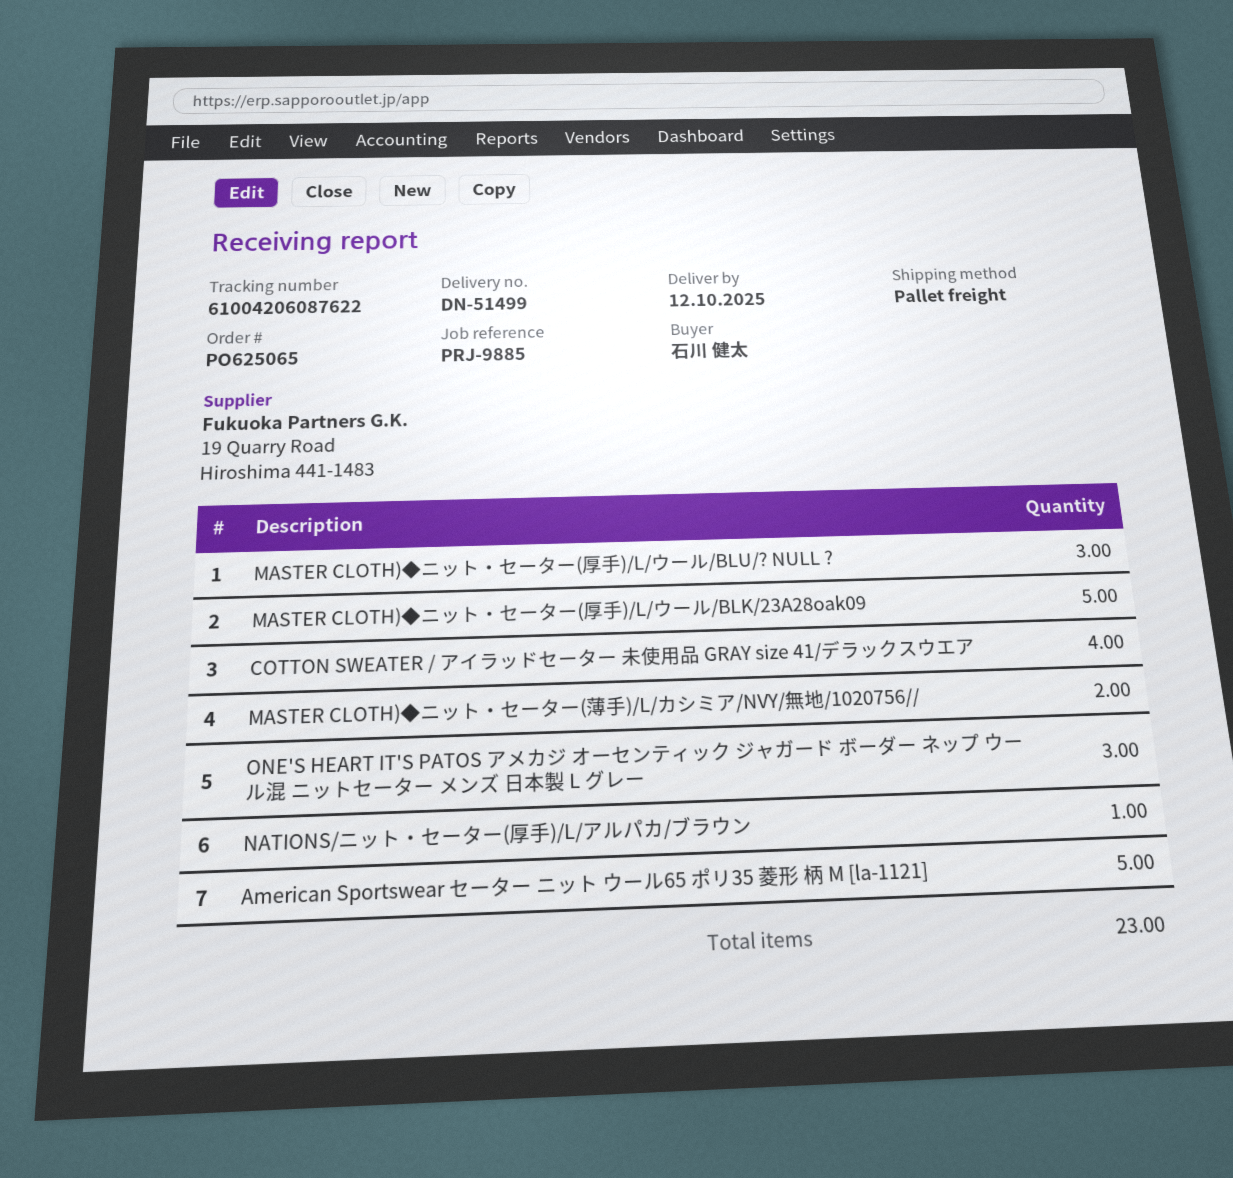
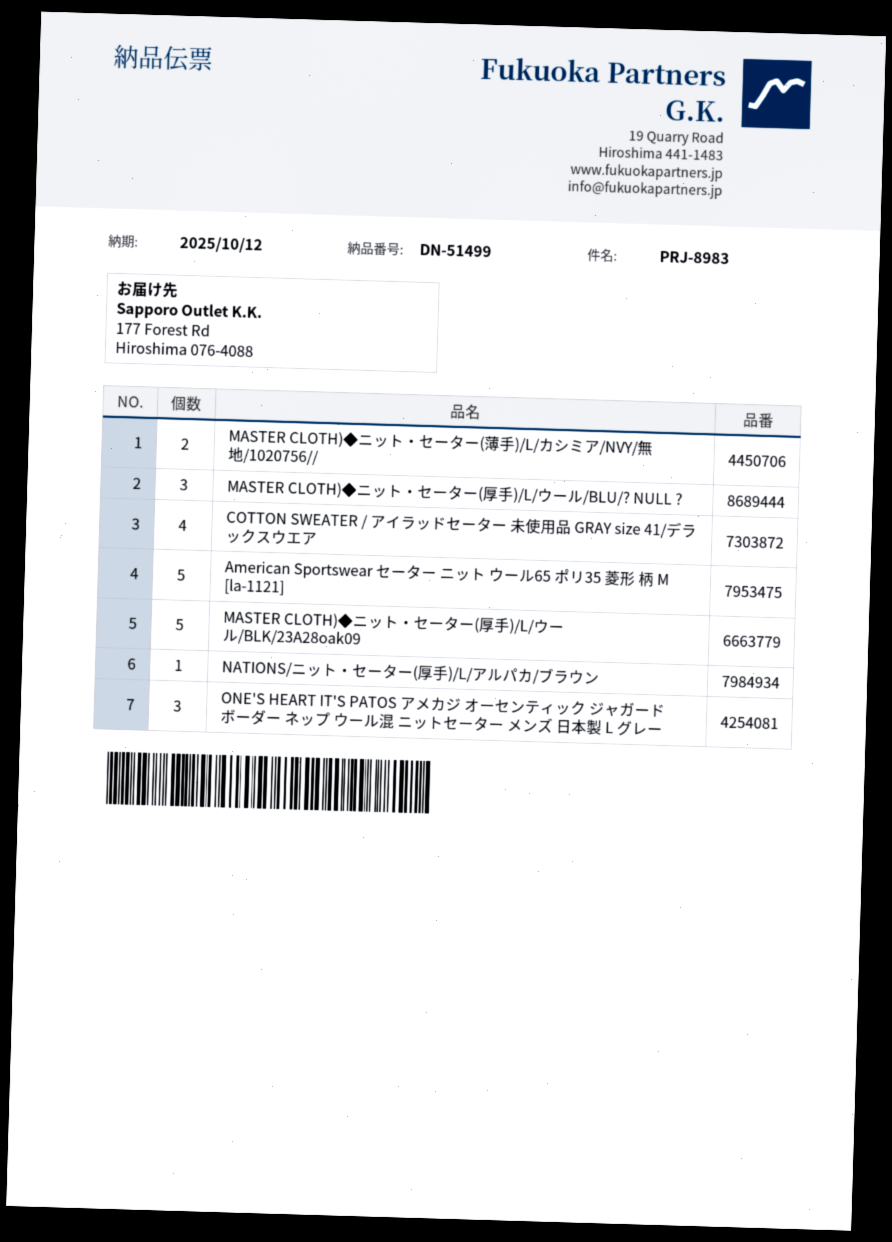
reference: PRJ-9885 -> PRJ-8983

